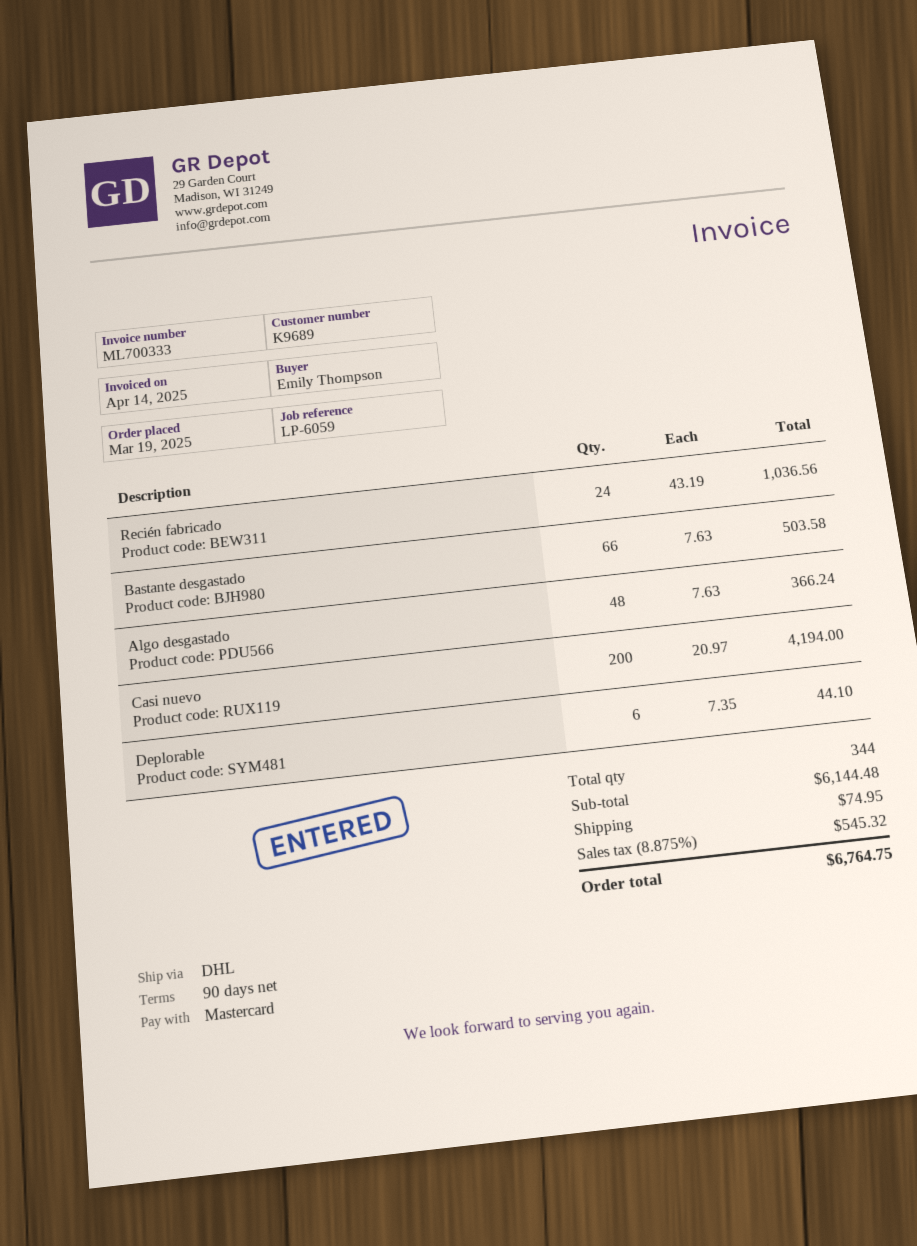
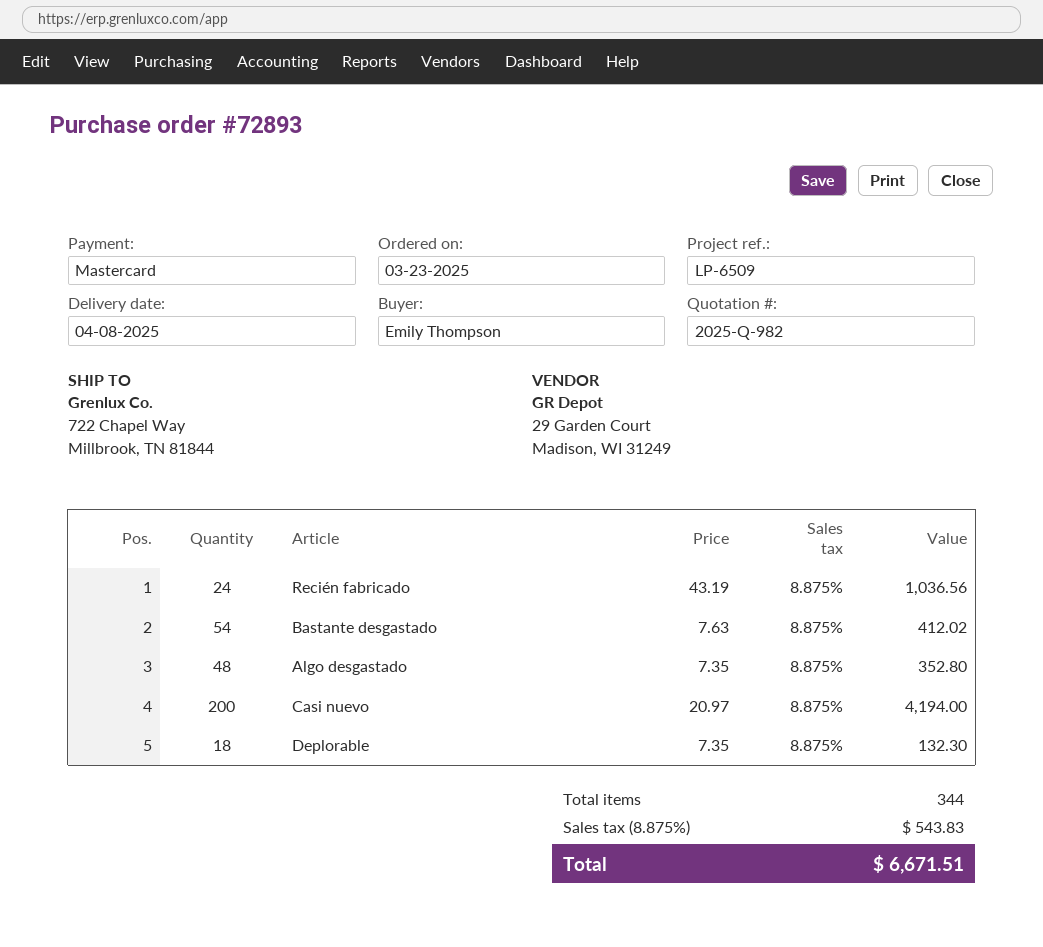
order date: 2025-03-19 -> 2025-03-23
reference: LP-6059 -> LP-6509
Bastante desgastado: 66 x 7.63 = 503.58 -> 54 x 7.63 = 412.02
Algo desgastado: 48 x 7.63 = 366.24 -> 48 x 7.35 = 352.80
Deplorable: 6 x 7.35 = 44.10 -> 18 x 7.35 = 132.30
shipping: 74.95 -> none
tax: 8.875% = 545.32 -> 8.875% = 543.83
total: 6764.75 -> 6671.51

